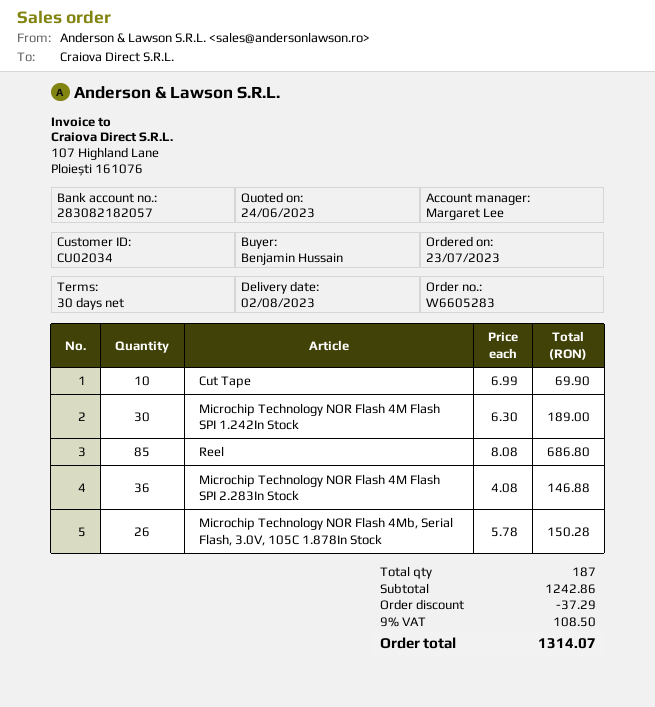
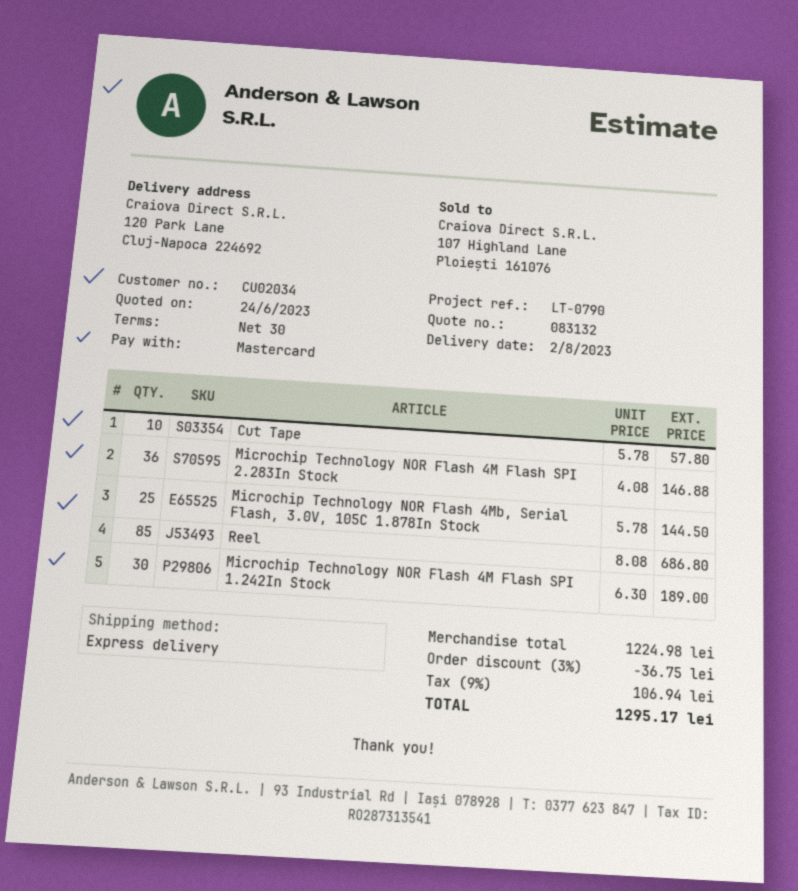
Cut Tape: 10 x 6.99 = 69.90 -> 10 x 5.78 = 57.80
Microchip Technology NOR Flash 4Mb, Serial Flash, 3.0V, 105C 1.878In Stock: 26 x 5.78 = 150.28 -> 25 x 5.78 = 144.50
subtotal: 1242.86 -> 1224.98
discount: 37.29 -> 36.75
tax: 9% = 108.50 -> 9% = 106.94
total: 1314.07 -> 1295.17

